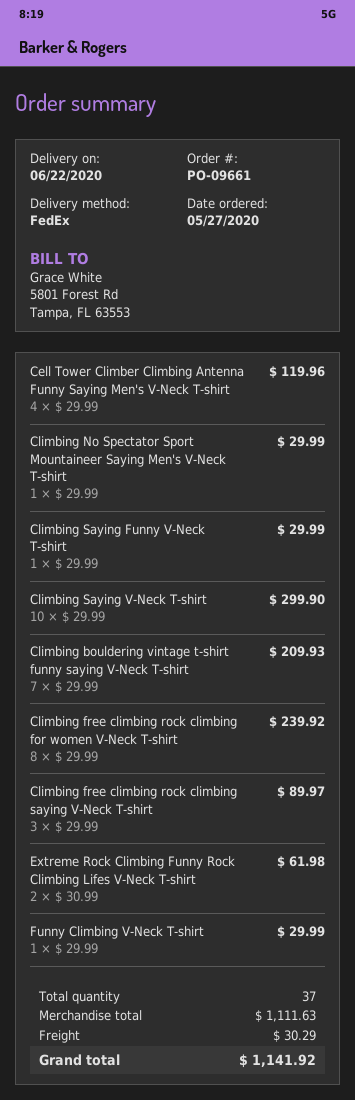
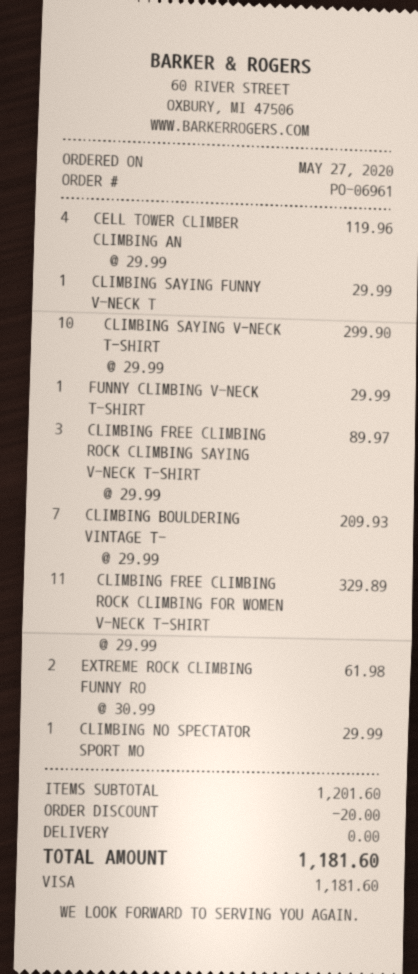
order number: PO-09661 -> PO-06961
Climbing free climbing rock climbing for women V-Neck T-shirt: 8 x 29.99 = 239.92 -> 11 x 29.99 = 329.89
subtotal: 1111.63 -> 1201.60
discount: none -> 20.00
shipping: 30.29 -> 0.00
total: 1141.92 -> 1181.60

